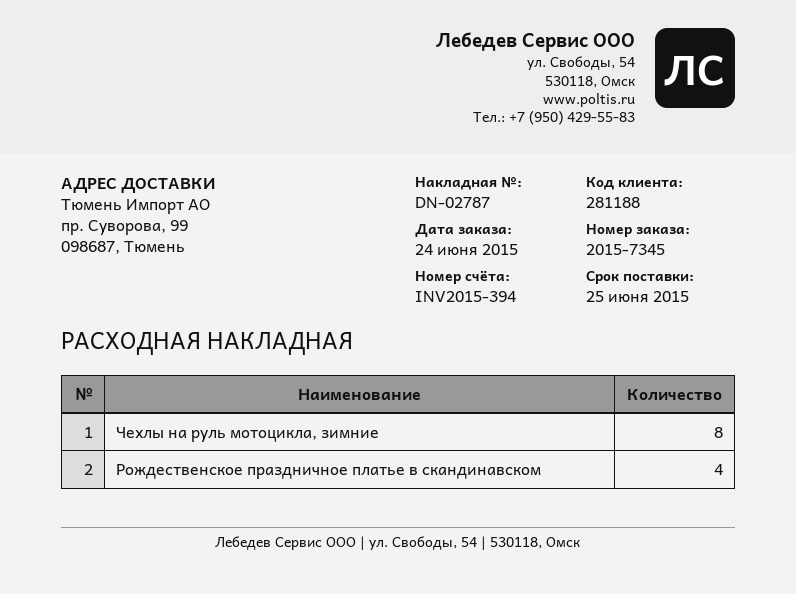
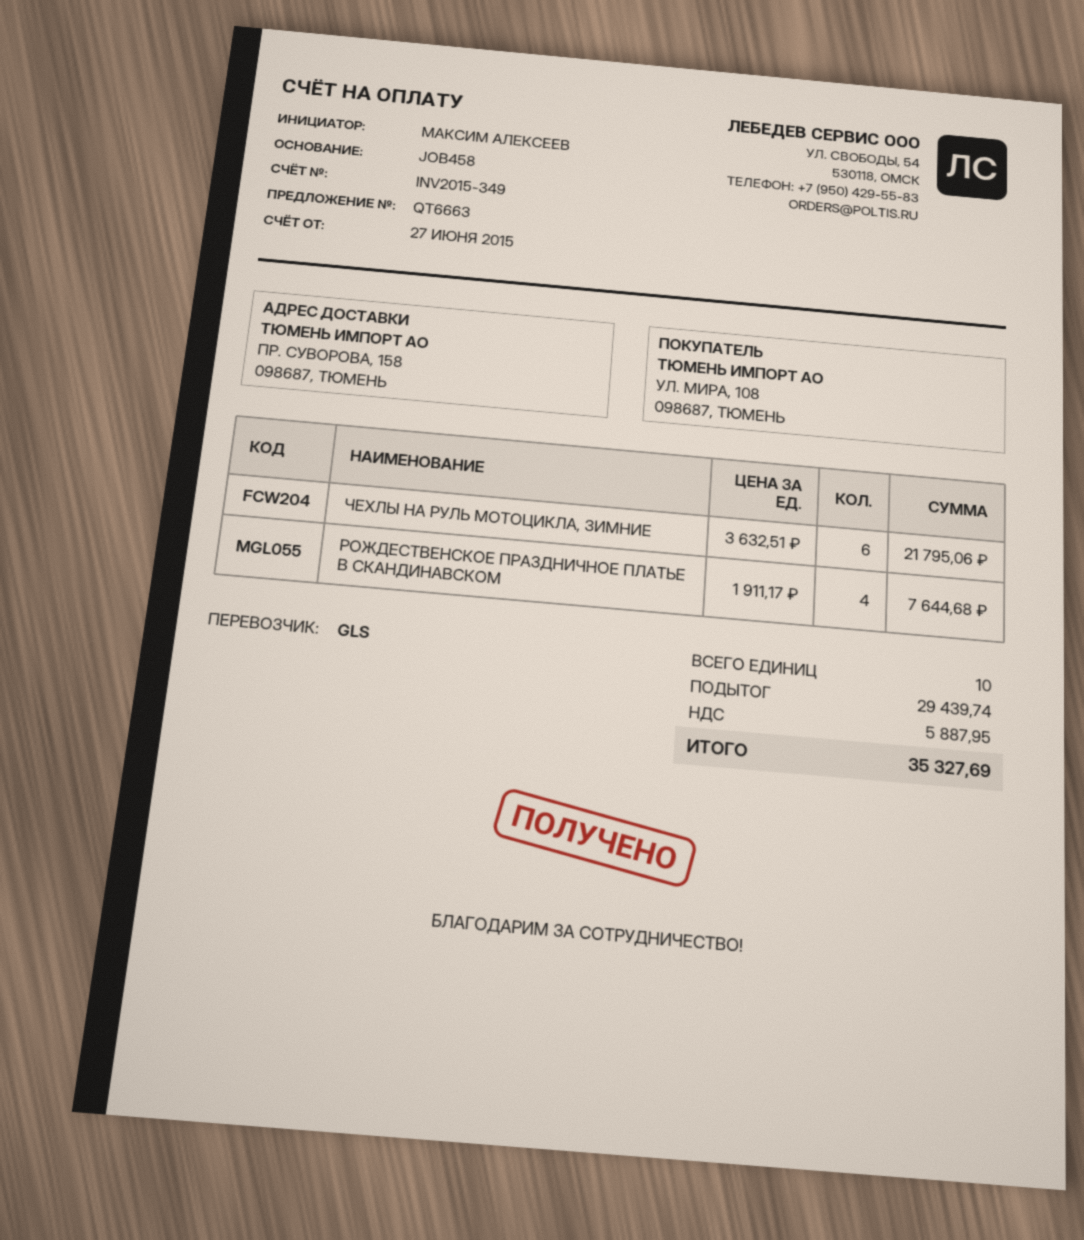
invoice number: INV2015-394 -> INV2015-349
ship to: пр. Суворова, 99, 098687, Тюмень -> ПР. СУВОРОВА, 158, 098687, ТЮМЕНЬ
Чехлы на руль мотоцикла, зимние: 8 -> 6

